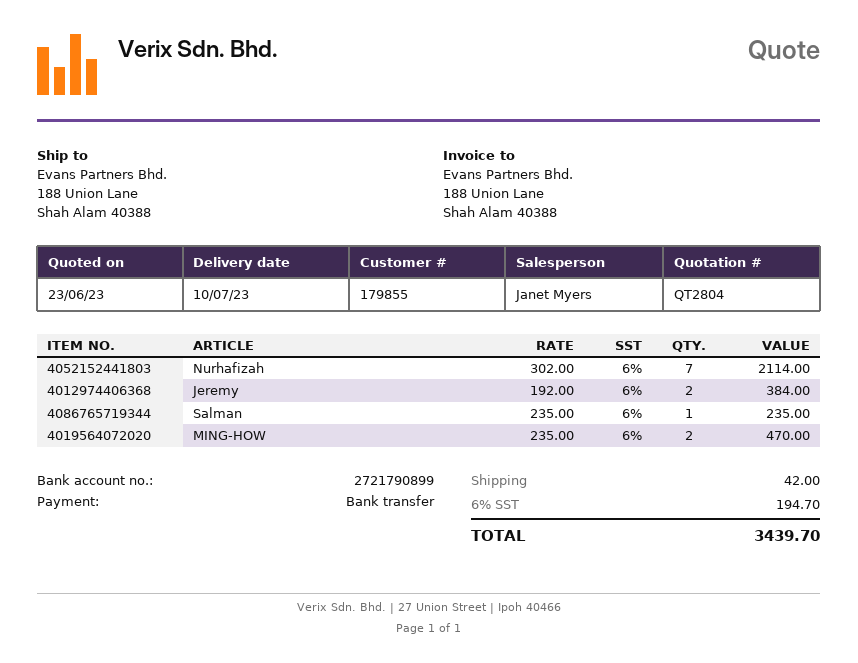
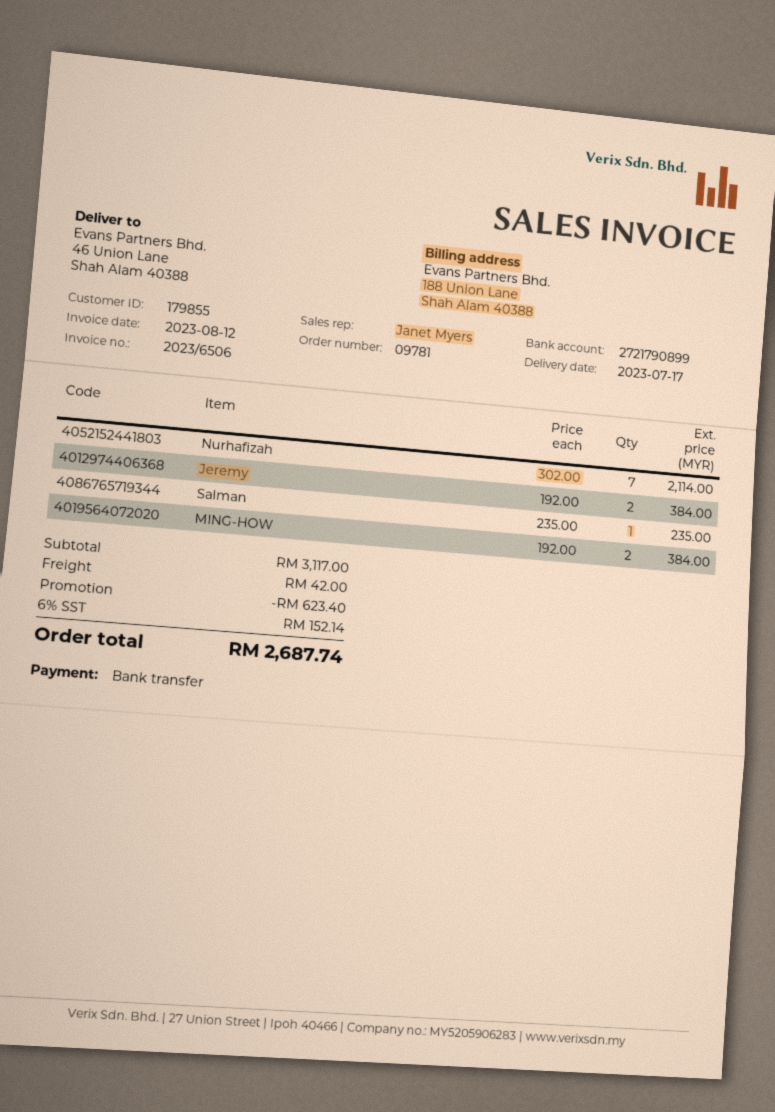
delivery date: 2023-07-10 -> 2023-07-17
ship to: 188 Union Lane, Shah Alam 40388 -> 46 Union Lane, Shah Alam 40388
MING-HOW: 2 x 235.00 = 470.00 -> 2 x 192.00 = 384.00
discount: none -> 623.40
tax: 6% = 194.70 -> 6% = 152.14
total: 3439.70 -> 2687.74

